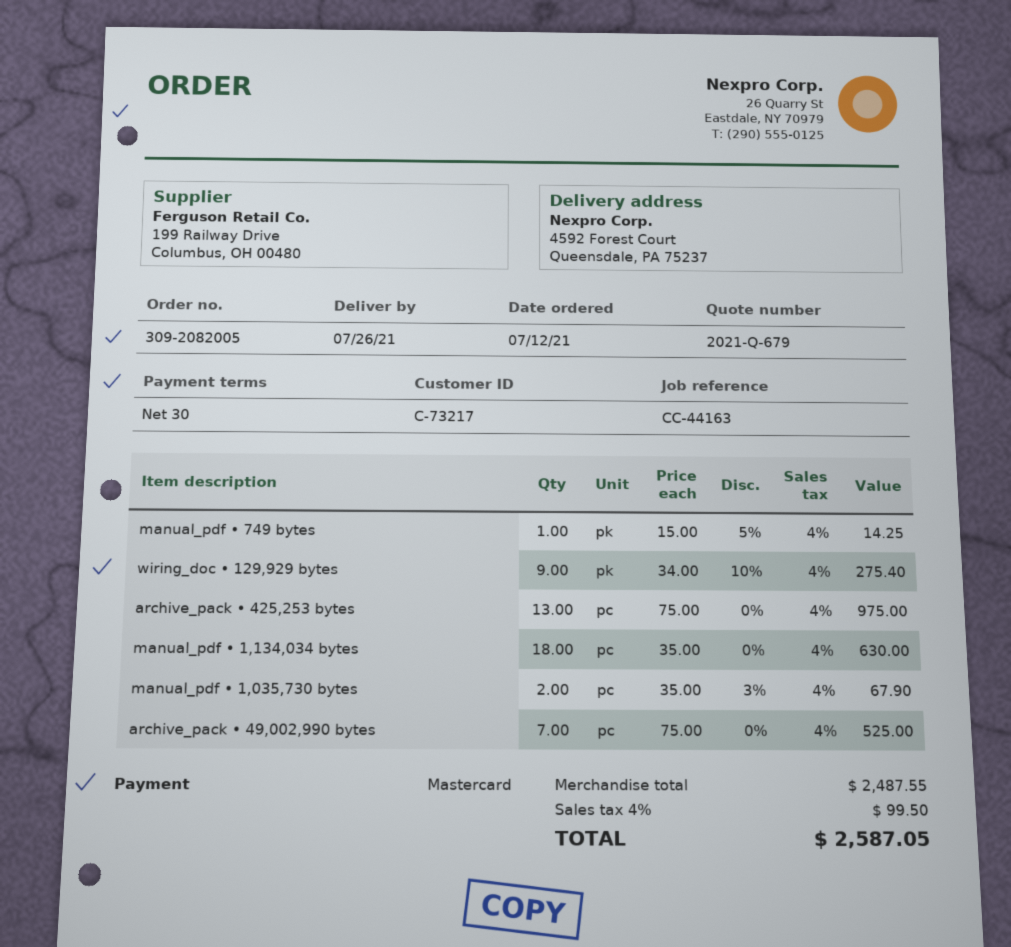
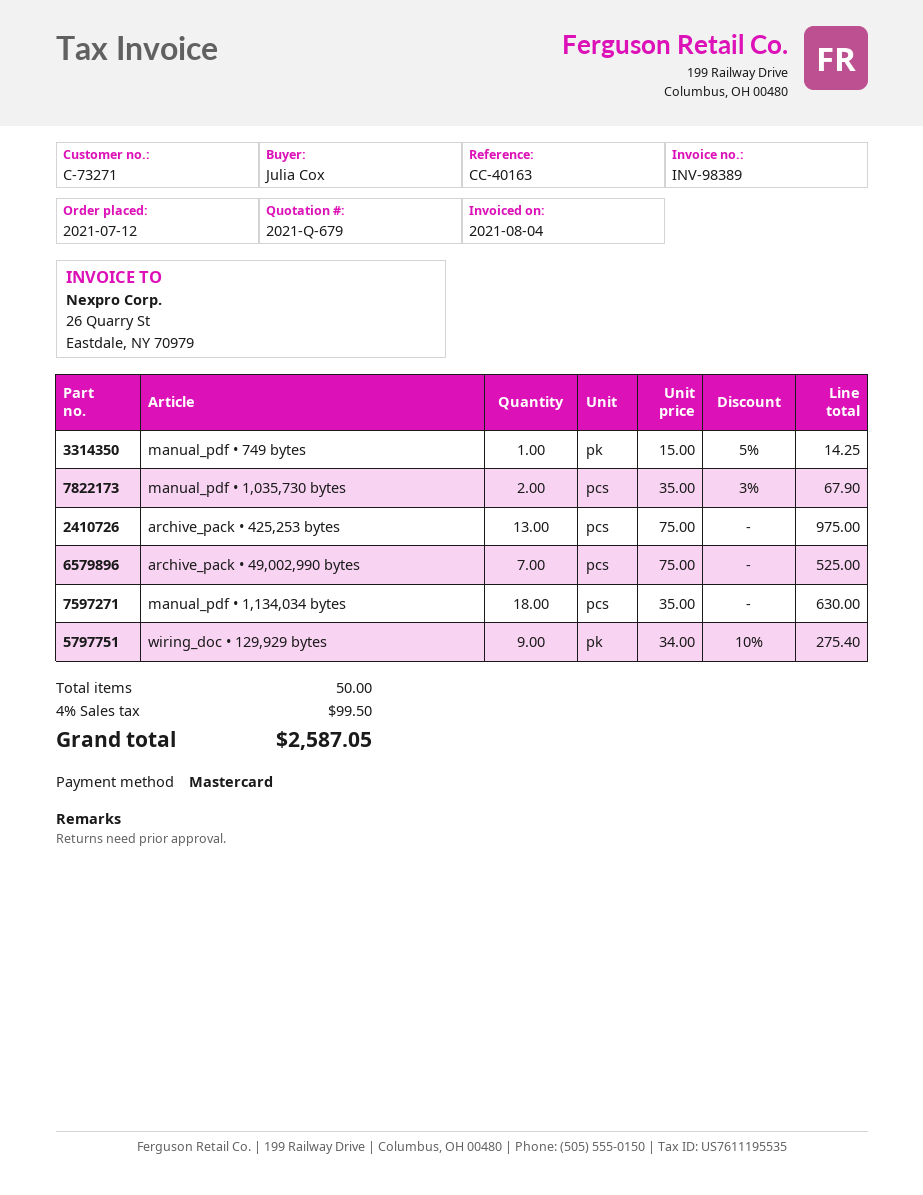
customer number: C-73217 -> C-73271
reference: CC-44163 -> CC-40163

